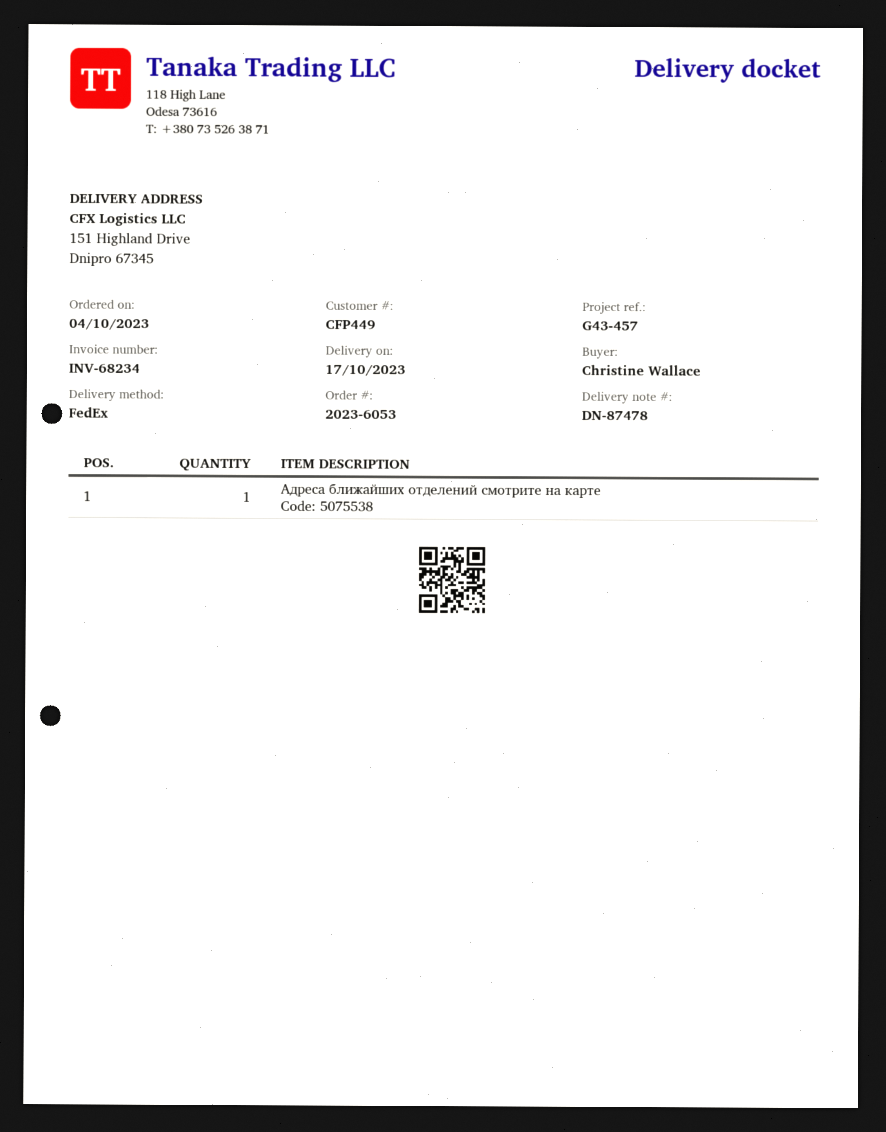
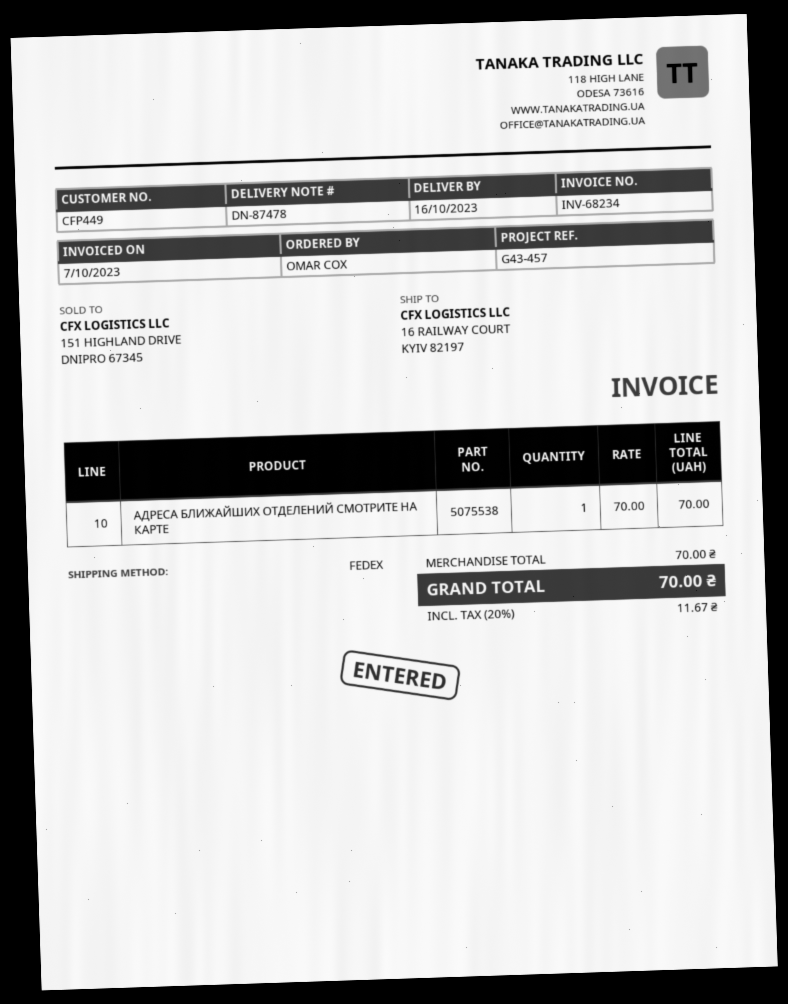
delivery date: 2023-10-17 -> 2023-10-16
ordered by: Christine Wallace -> OMAR COX
ship to: 151 Highland Drive, Dnipro 67345 -> 16 RAILWAY COURT, KYIV 82197

